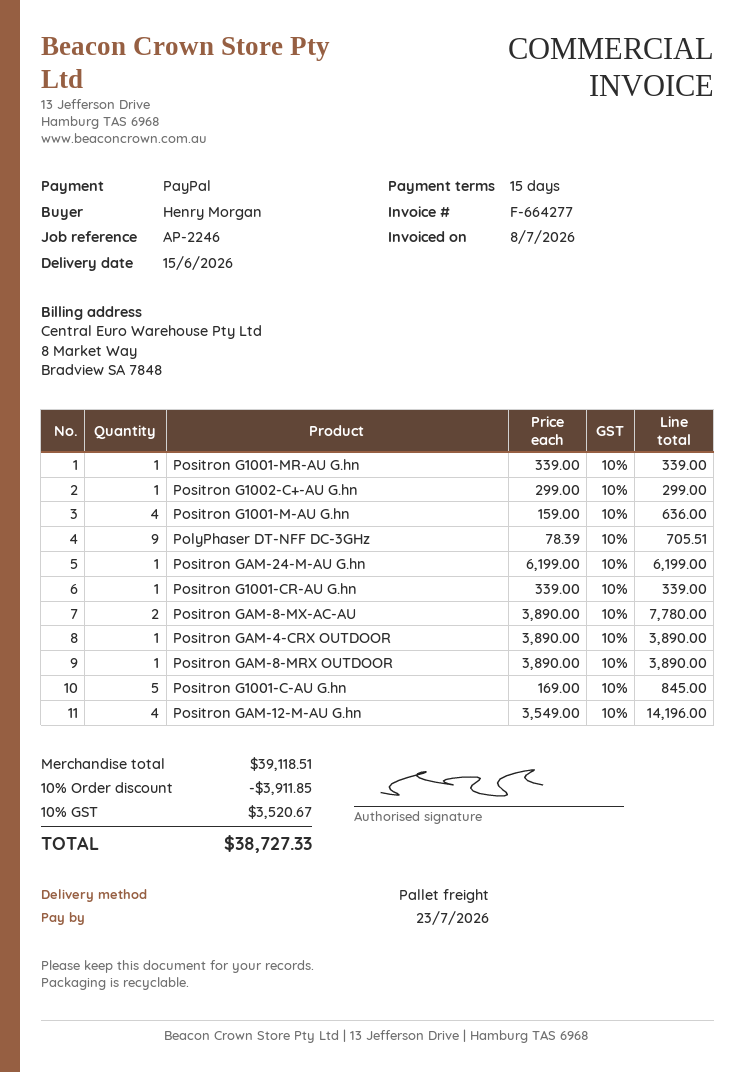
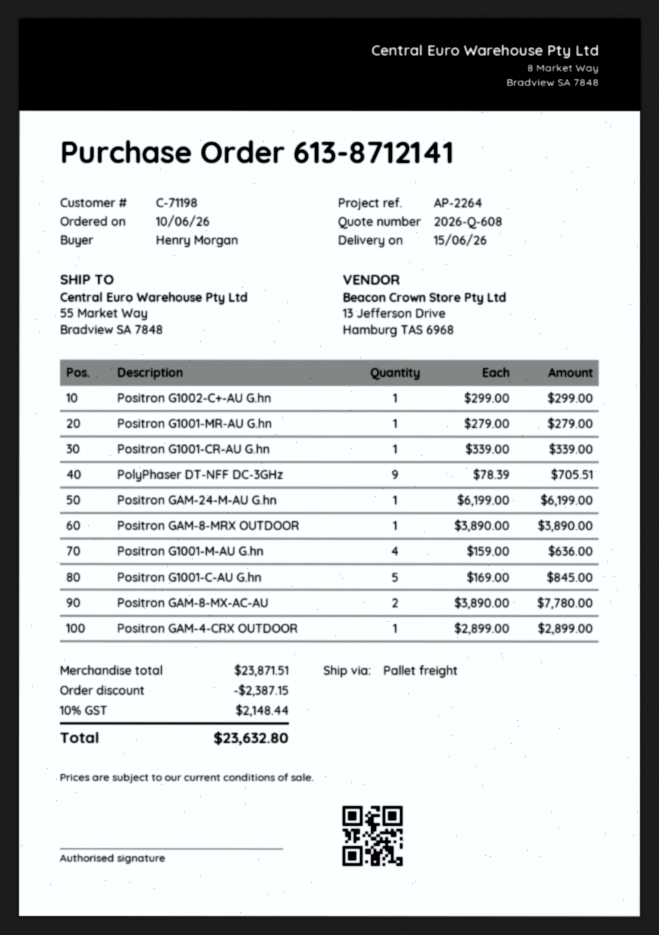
reference: AP-2246 -> AP-2264
Positron G1001-MR-AU G.hn: 1 x 339.00 = 339.00 -> 1 x 279.00 = 279.00
Positron GAM-4-CRX OUTDOOR: 1 x 3890.00 = 3890.00 -> 1 x 2899.00 = 2899.00
Positron GAM-12-M-AU G.hn: 4 x 3549.00 = 14196.00 -> none
subtotal: 39118.51 -> 23871.51
discount: 3911.85 -> 2387.15
tax: 10% = 3520.67 -> 10% = 2148.44
total: 38727.33 -> 23632.80

